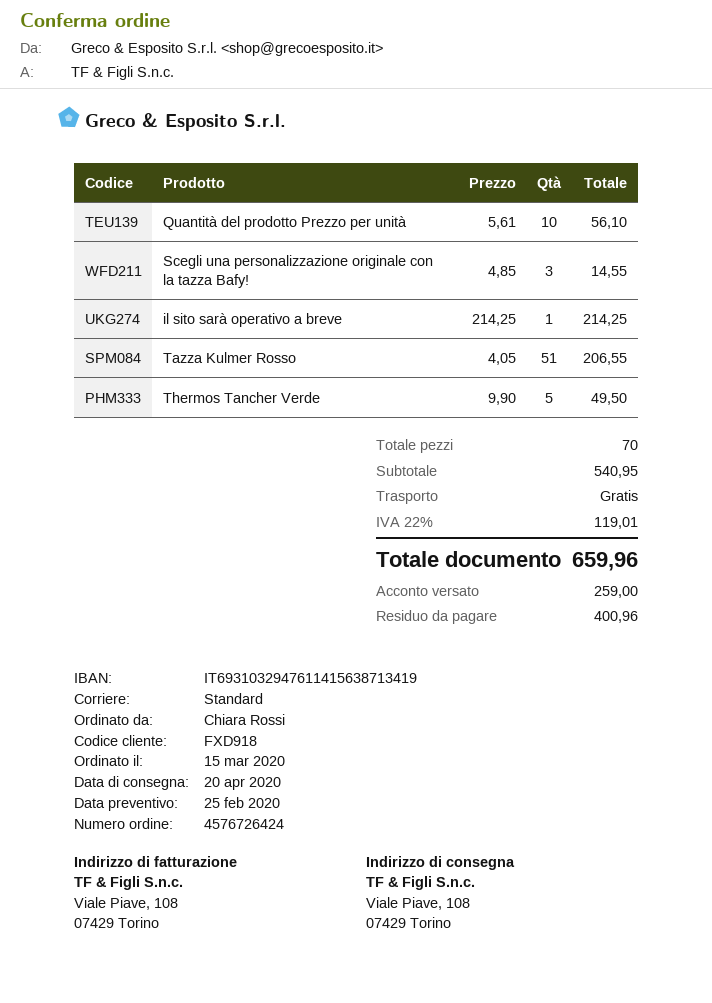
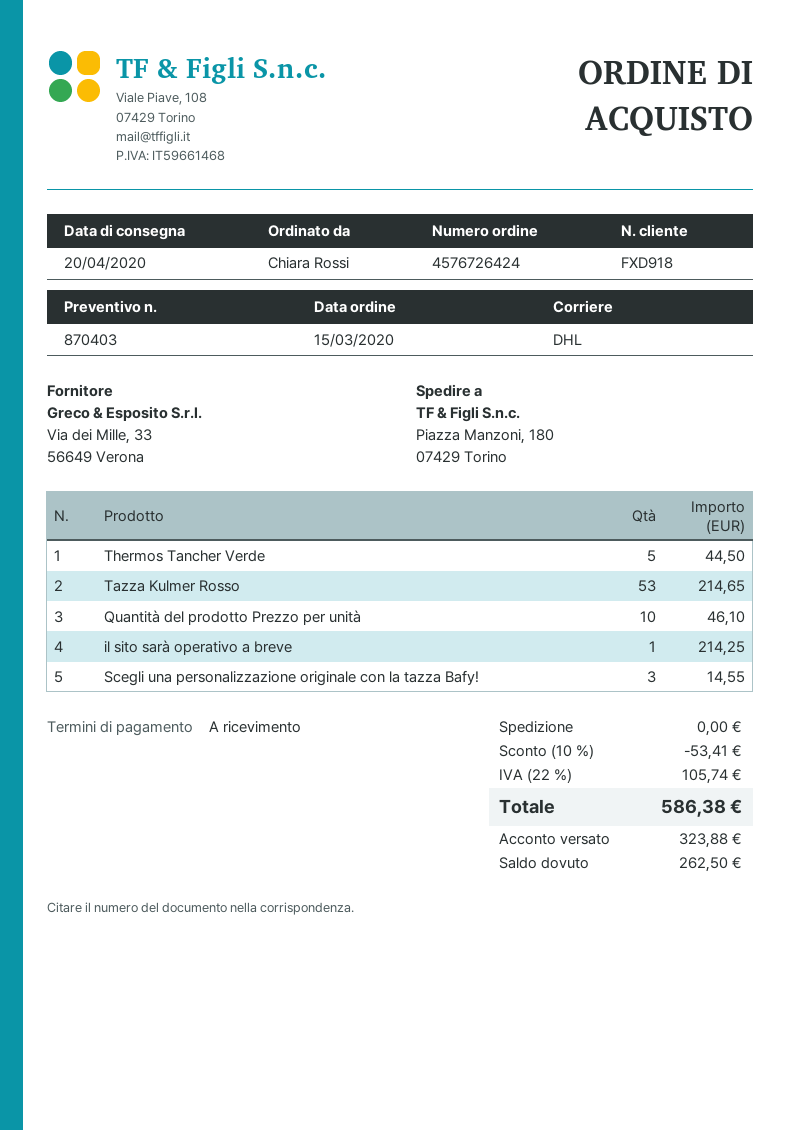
shipping method: standard -> DHL
ship to: Viale Piave, 108, 07429 Torino -> Piazza Manzoni, 180, 07429 Torino
Quantità del prodotto Prezzo per unità: 10 for 56.10 -> 10 for 46.10
Tazza Kulmer Rosso: 51 for 206.55 -> 53 for 214.65
Thermos Tancher Verde: 5 for 49.50 -> 5 for 44.50
discount: none -> 10% = 53.41
tax: 22% = 119.01 -> 22% = 105.74
total: 659.96 -> 586.38
deposit: 259.00 -> 323.88
balance: 400.96 -> 262.50

